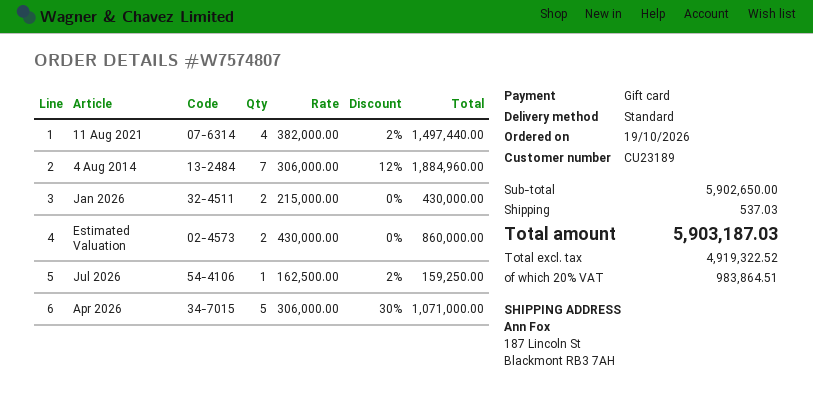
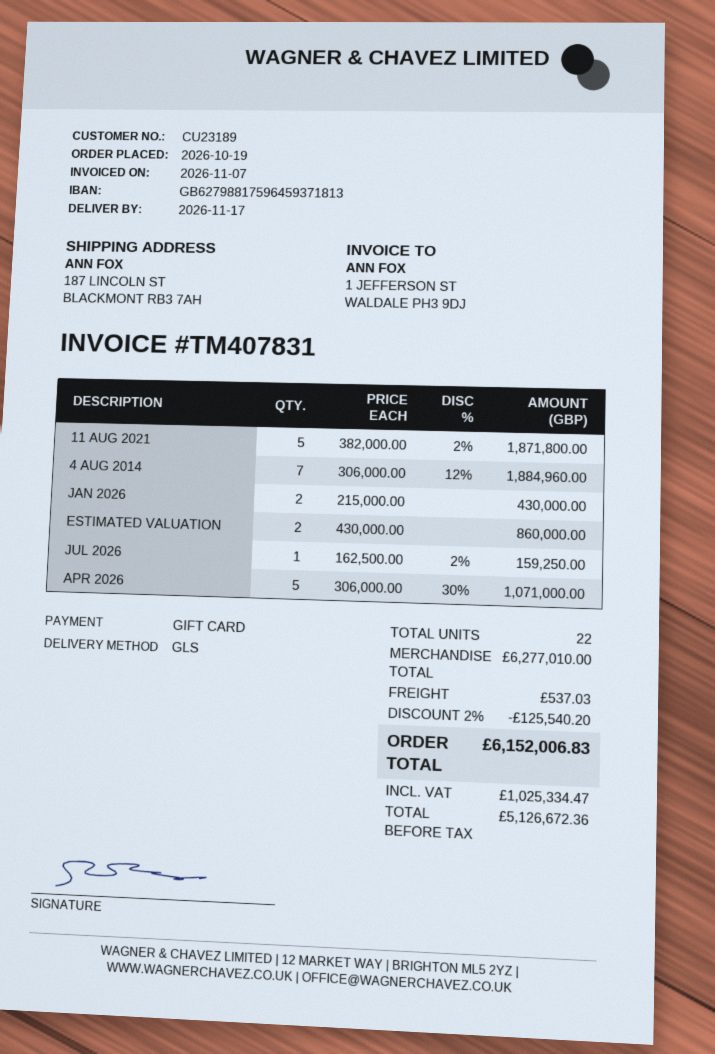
shipping method: standard -> GLS
11 Aug 2021: 4 x 382000.00 - 2% = 1497440.00 -> 5 x 382000.00 - 2% = 1871800.00
subtotal: 5902650.00 -> 6277010.00
discount: none -> 2% = 125540.20
net: 4919322.52 -> 5126672.36
tax: 983864.51 -> 1025334.47
total: 5903187.03 -> 6152006.83

